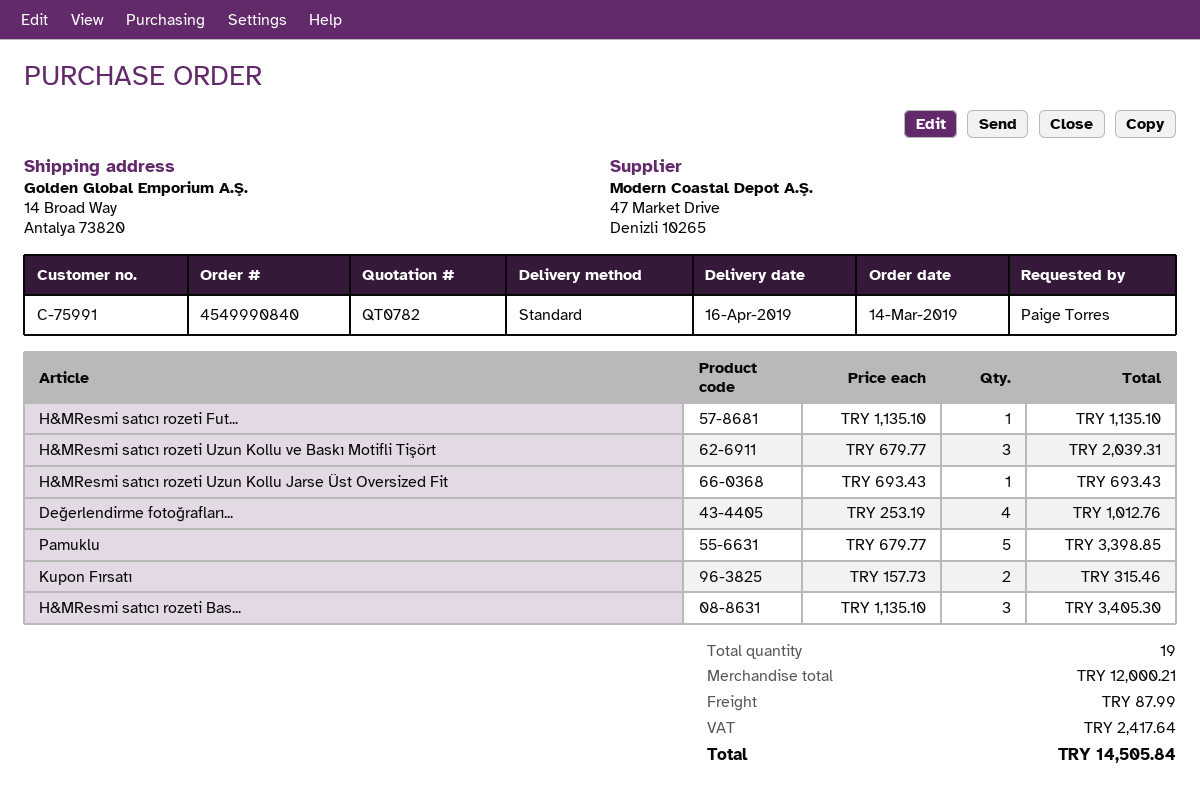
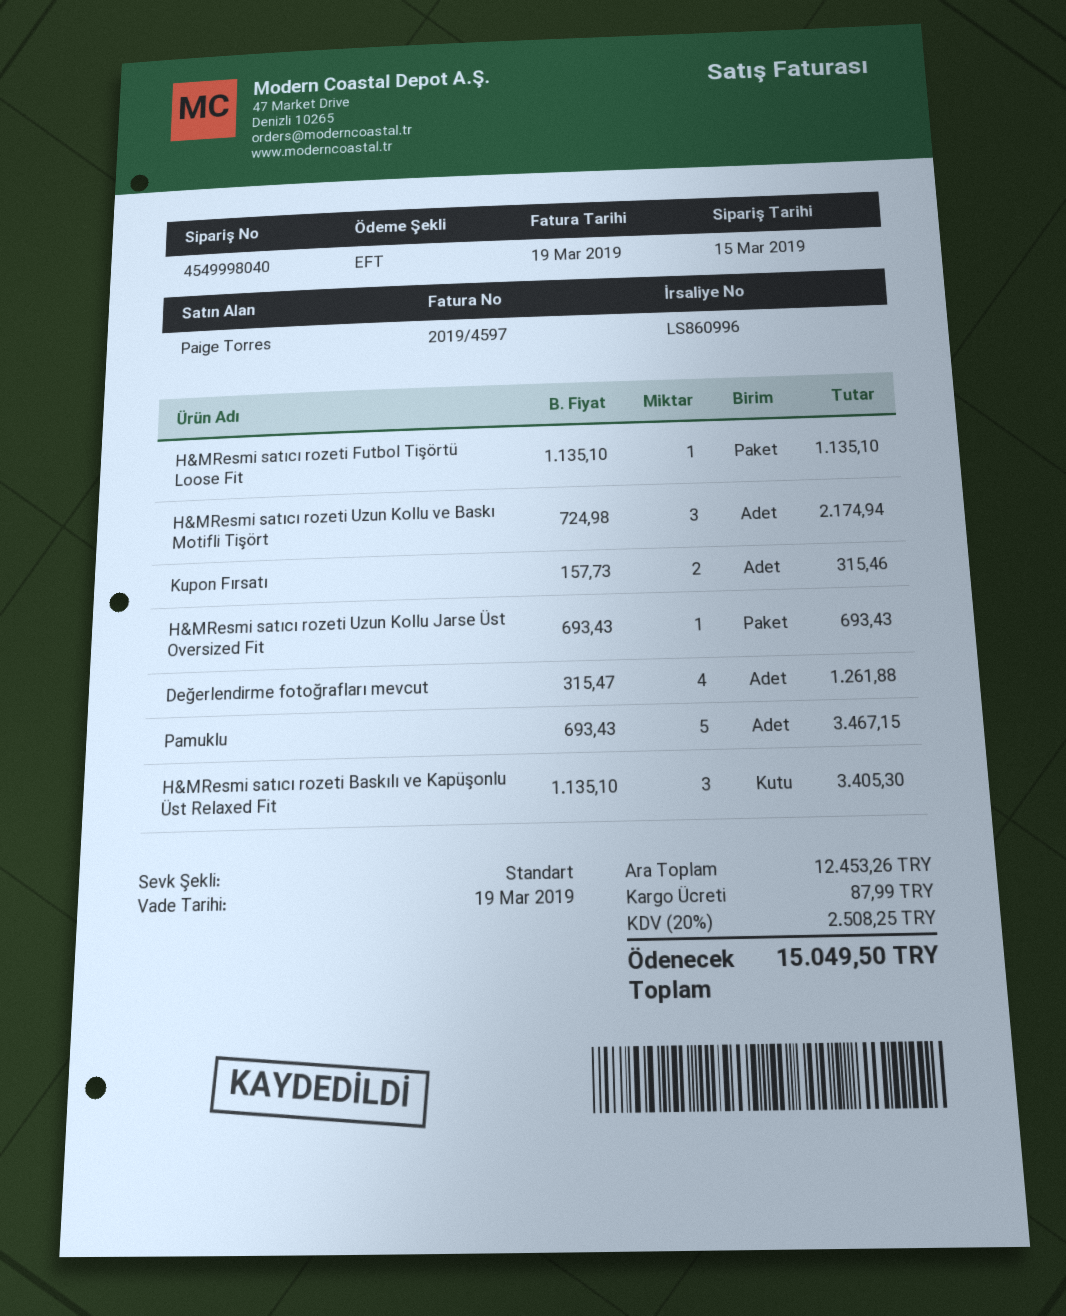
order number: 4549990840 -> 4549998040
order date: 2019-03-14 -> 2019-03-15
H&MResmi satıcı rozeti Uzun Kollu ve Baskı Motifli Tişört: 3 x 679.77 = 2039.31 -> 3 x 724.98 = 2174.94
Değerlendirme fotoğrafları...: 4 x 253.19 = 1012.76 -> 4 x 315.47 = 1261.88
Pamuklu: 5 x 679.77 = 3398.85 -> 5 x 693.43 = 3467.15
subtotal: 12000.21 -> 12453.26
tax: 2417.64 -> 2508.25
total: 14505.84 -> 15049.50

